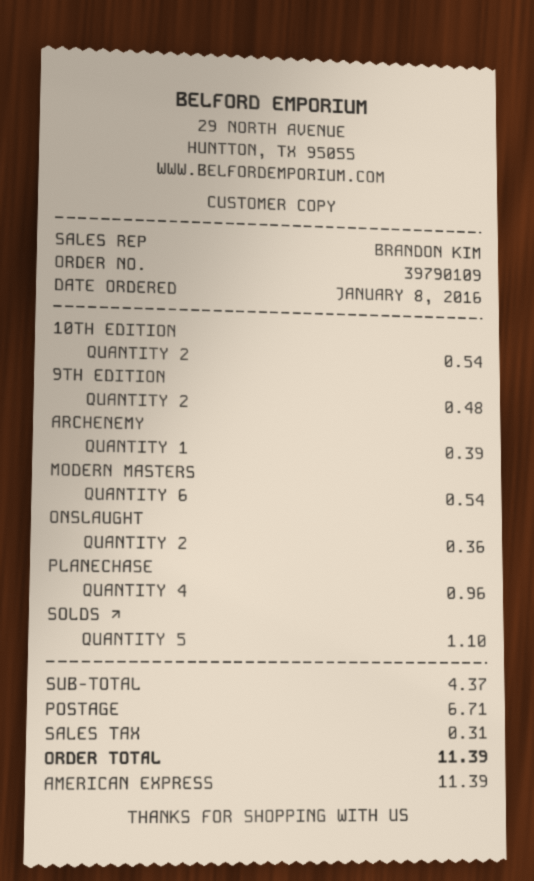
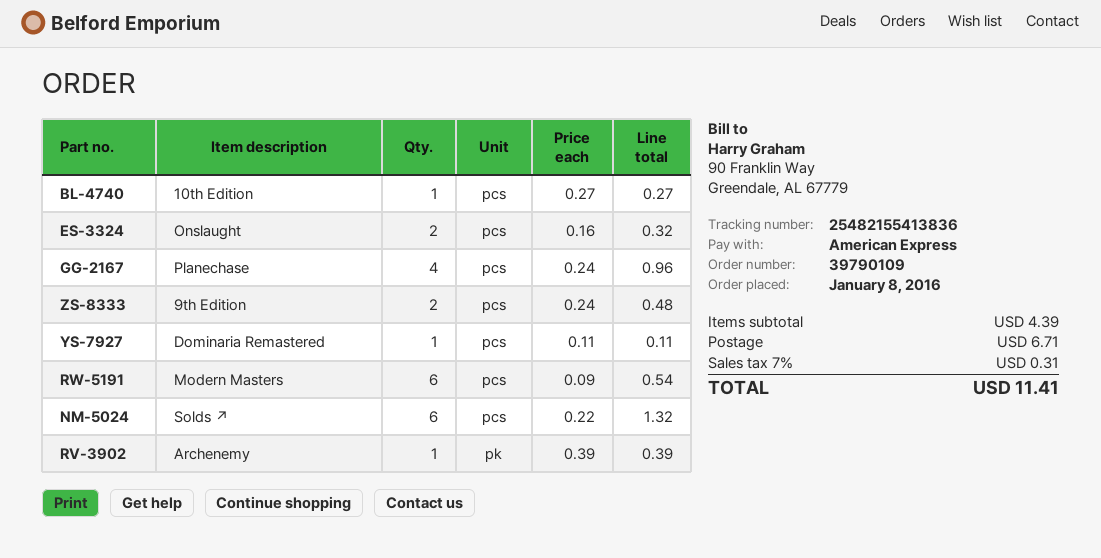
10TH EDITION: 2 for 0.54 -> 1 for 0.27
ONSLAUGHT: 2 for 0.36 -> 2 for 0.32
SOLDS ↗: 5 for 1.10 -> 6 for 1.32
Dominaria Remastered: none -> 1 for 0.11
subtotal: 4.37 -> 4.39
total: 11.39 -> 11.41

